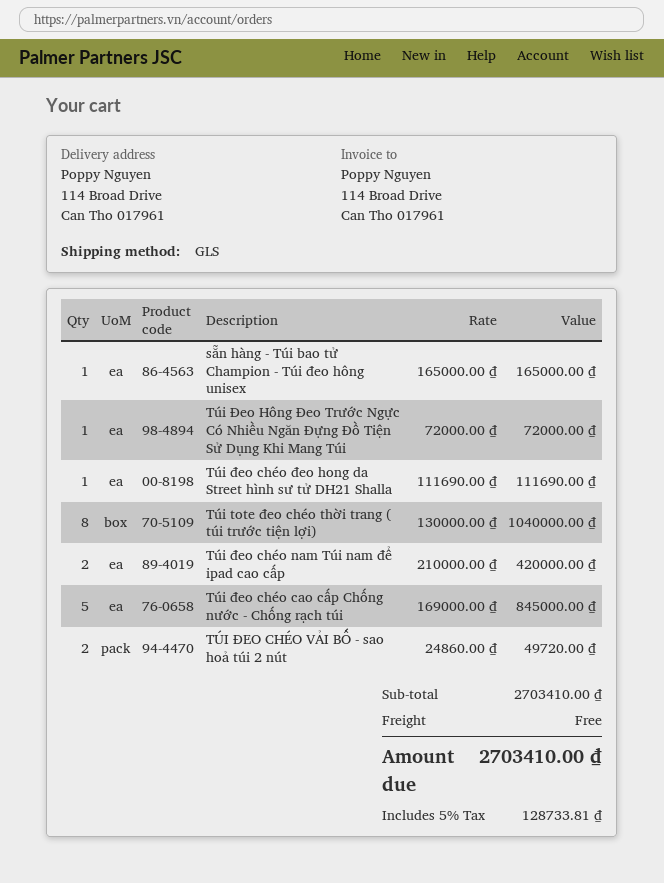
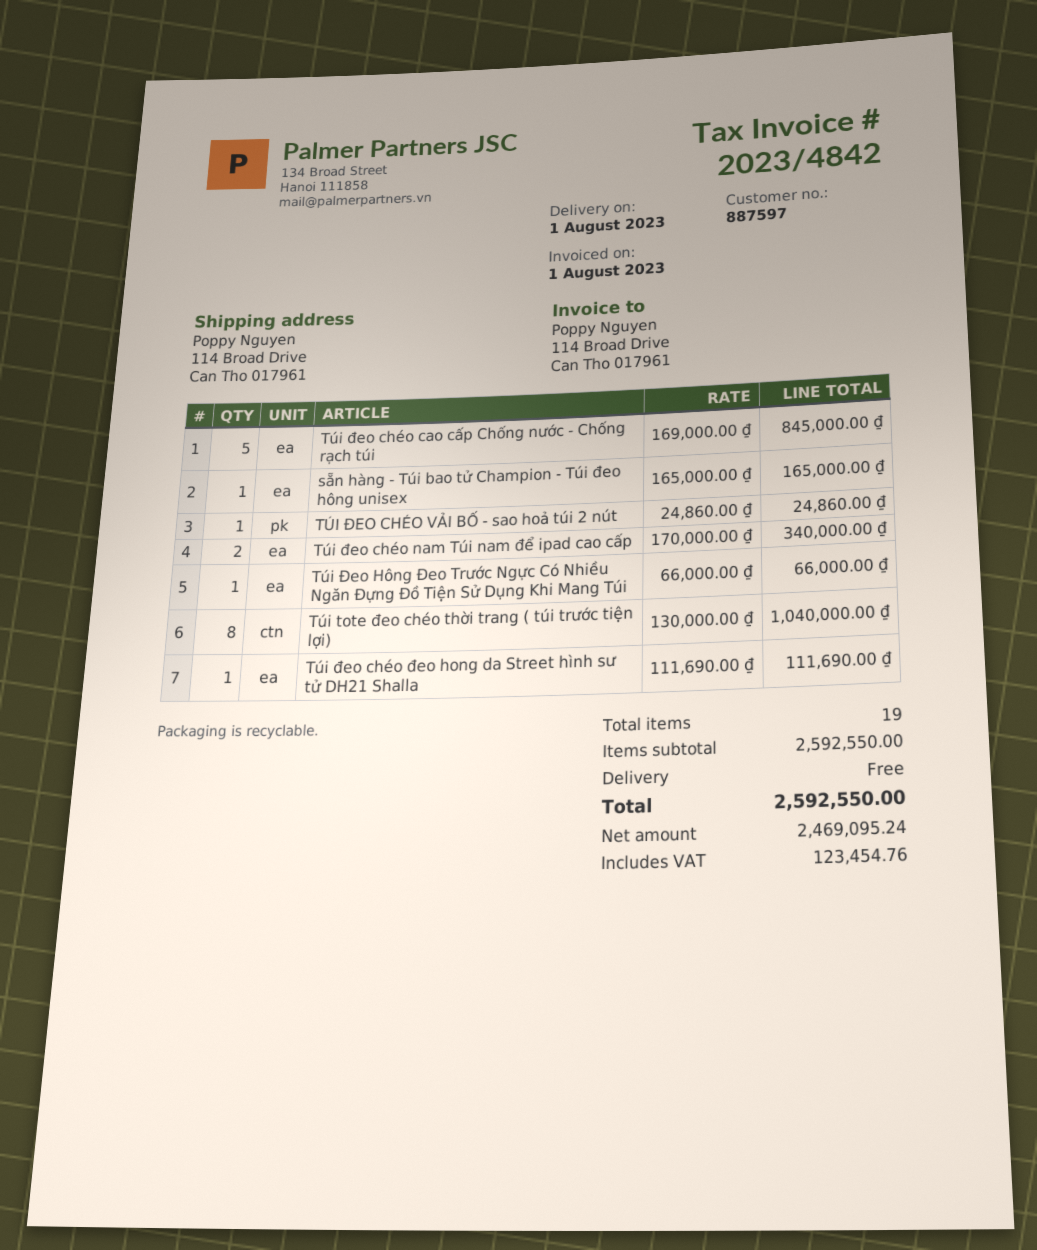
Túi Đeo Hông Đeo Trước Ngực Có Nhiều Ngăn Đựng Đồ Tiện Sử Dụng Khi Mang Túi: 1 x 72000.00 = 72000.00 -> 1 x 66000.00 = 66000.00
Túi đeo chéo nam Túi nam để ipad cao cấp: 2 x 210000.00 = 420000.00 -> 2 x 170000.00 = 340000.00
TÚI ĐEO CHÉO VẢI BỐ - sao hoả túi 2 nút: 2 x 24860.00 = 49720.00 -> 1 x 24860.00 = 24860.00
subtotal: 2703410.00 -> 2592550.00
tax: 128733.81 -> 123454.76
total: 2703410.00 -> 2592550.00

